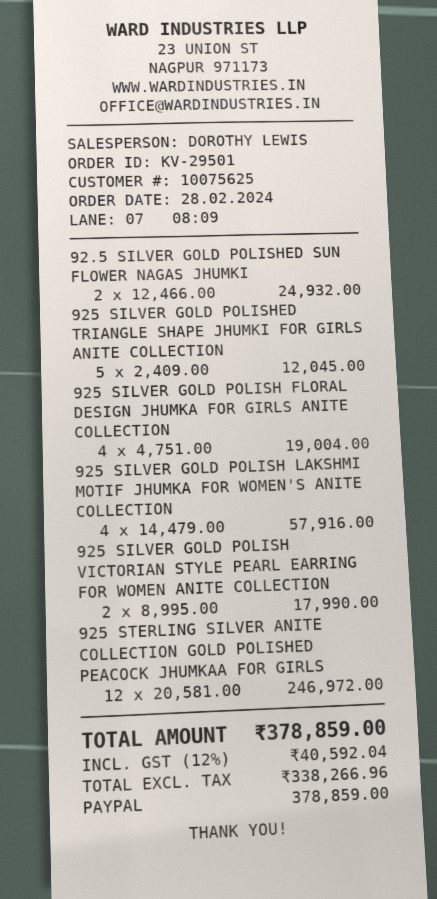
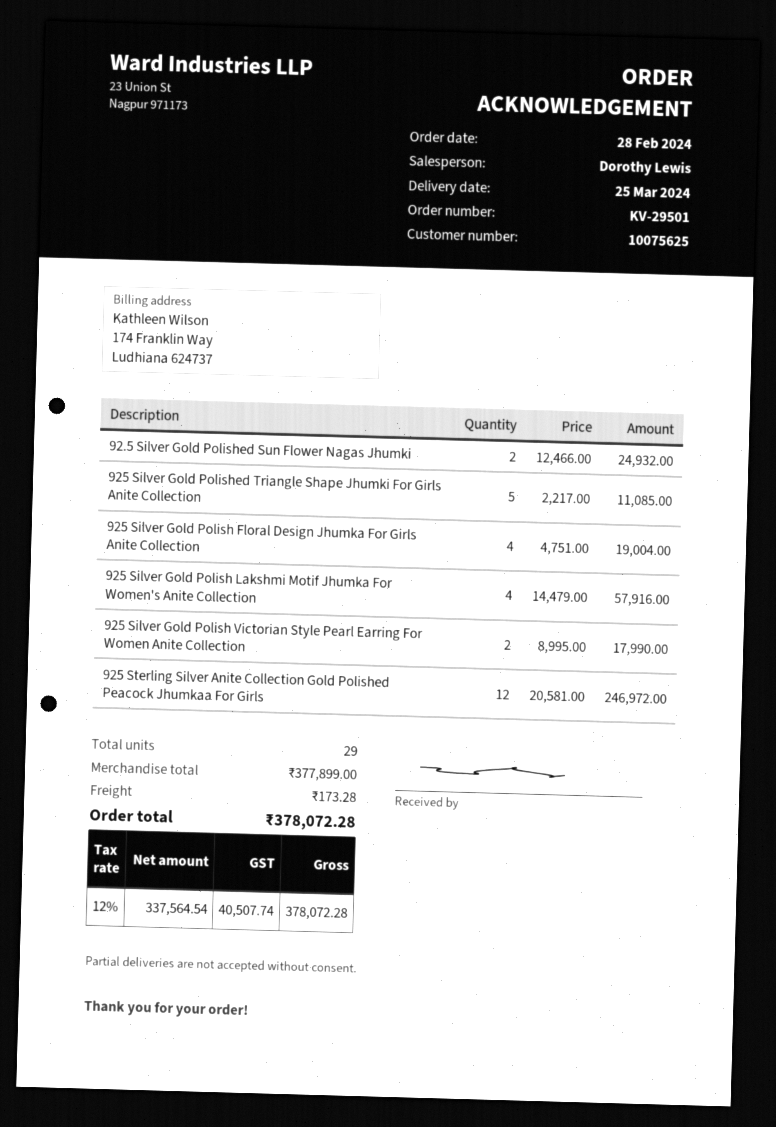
925 SILVER GOLD POLISHED TRIANGLE SHAPE JHUMKI FOR GIRLS ANITE COLLECTION: 5 x 2409.00 = 12045.00 -> 5 x 2217.00 = 11085.00
shipping: none -> 173.28
net: 338266.96 -> 337564.54
tax: 12% = 40592.04 -> 12% = 40507.74
total: 378859.00 -> 378072.28

